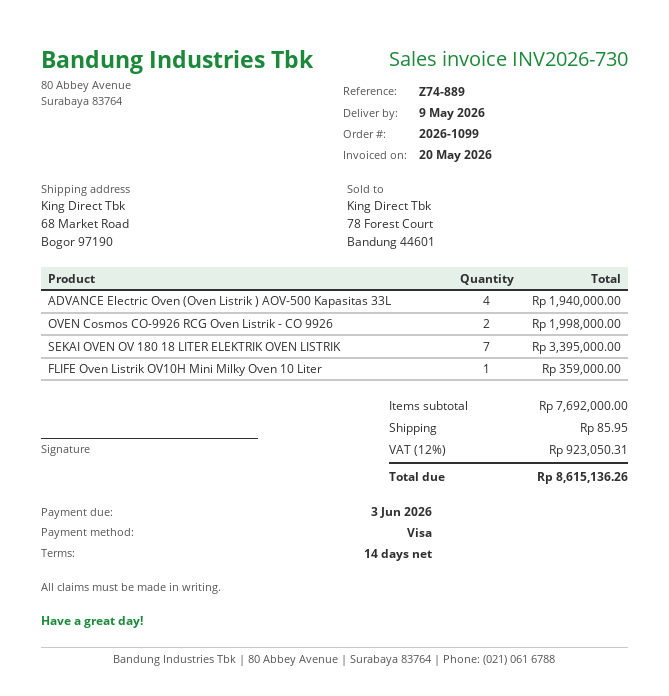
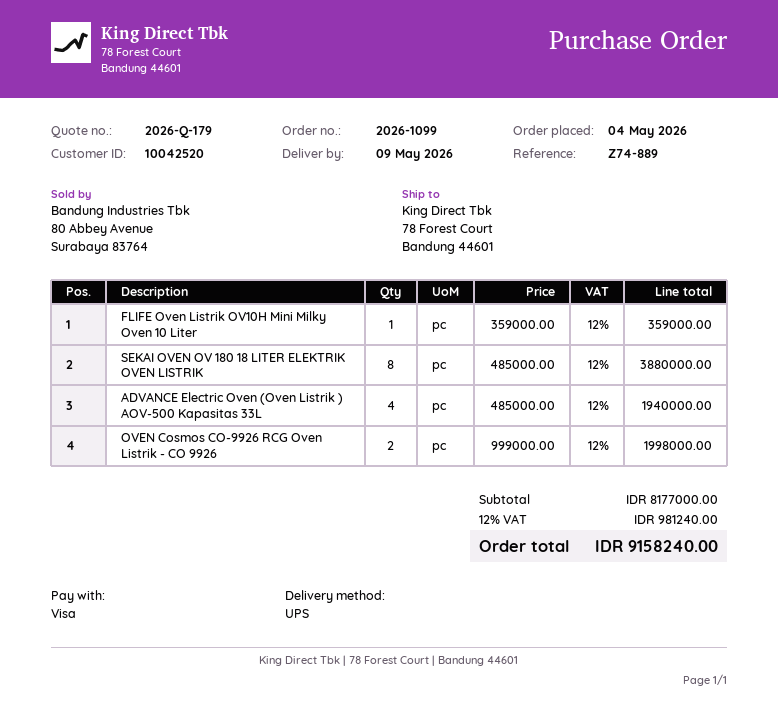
ship to: 68 Market Road, Bogor 97190 -> 78 Forest Court, Bandung 44601
SEKAI OVEN OV 180 18 LITER ELEKTRIK OVEN LISTRIK: 7 for 3395000.00 -> 8 for 3880000.00
subtotal: 7692000.00 -> 8177000.00
shipping: 85.95 -> none
tax: 12% = 923050.31 -> 12% = 981240.00
total: 8615136.26 -> 9158240.00

